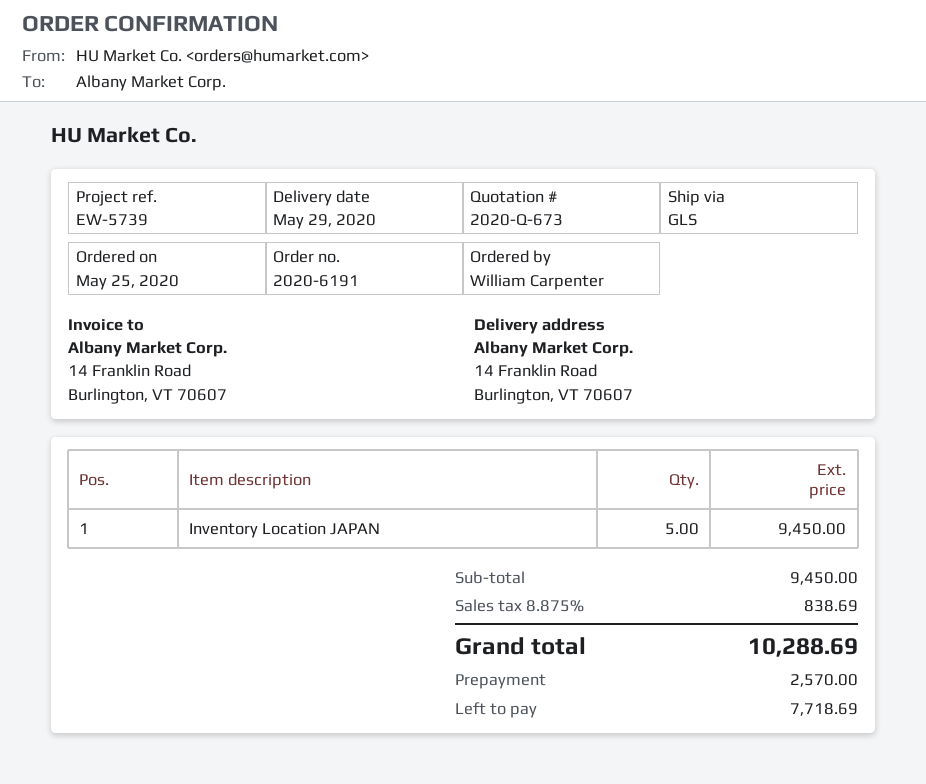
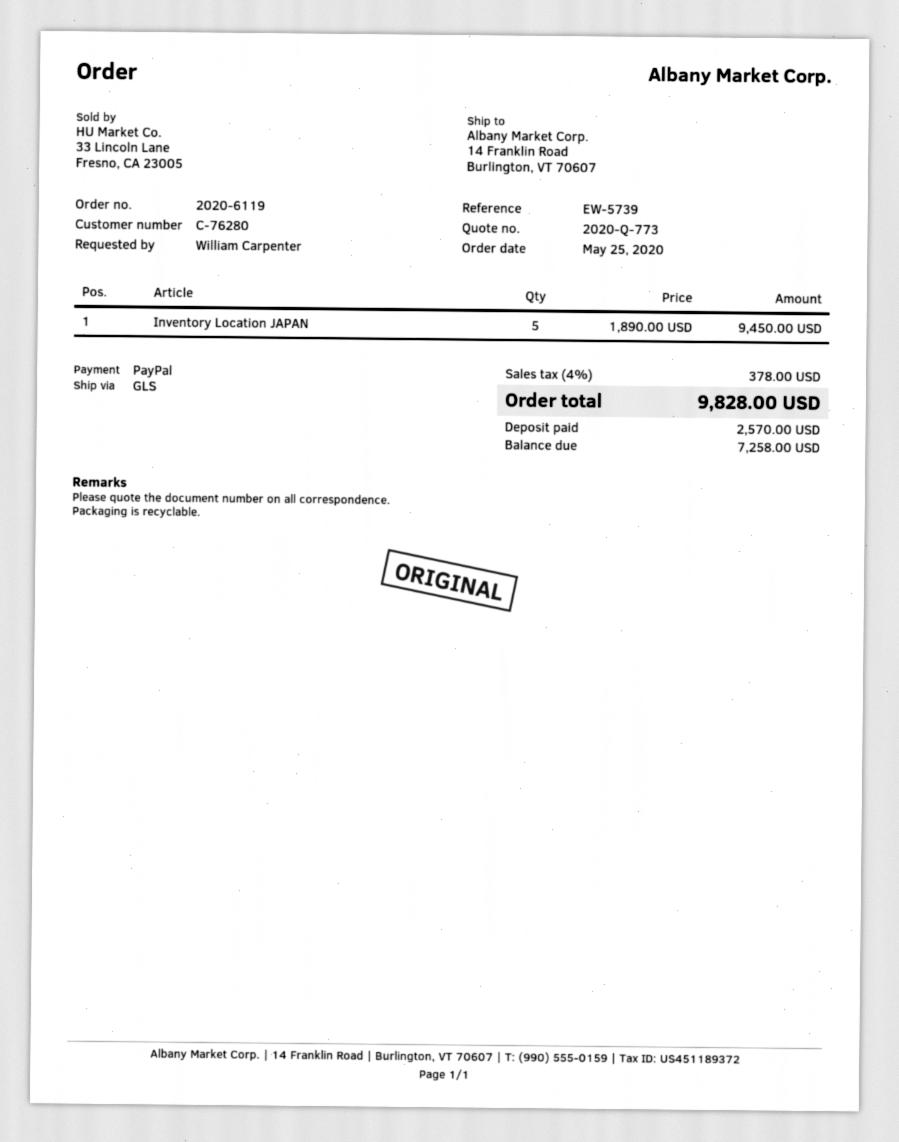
quote number: 2020-Q-673 -> 2020-Q-773
order number: 2020-6191 -> 2020-6119
tax: 8.875% = 838.69 -> 4% = 378.00
total: 10288.69 -> 9828.00
balance: 7718.69 -> 7258.00

